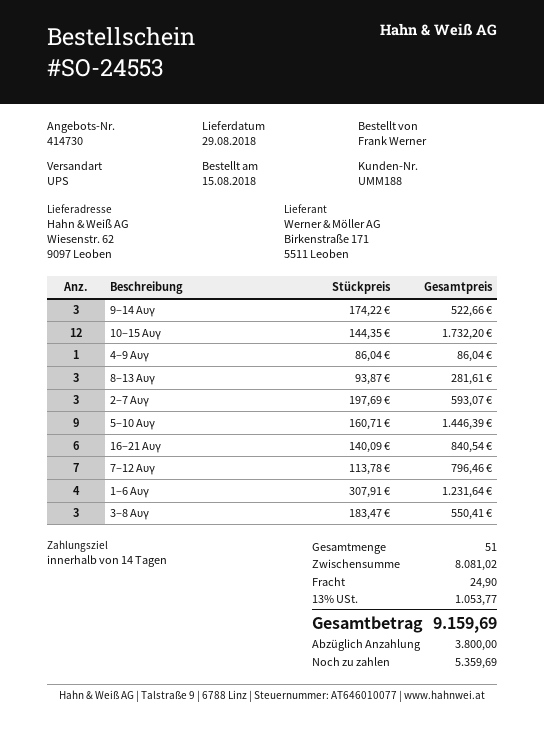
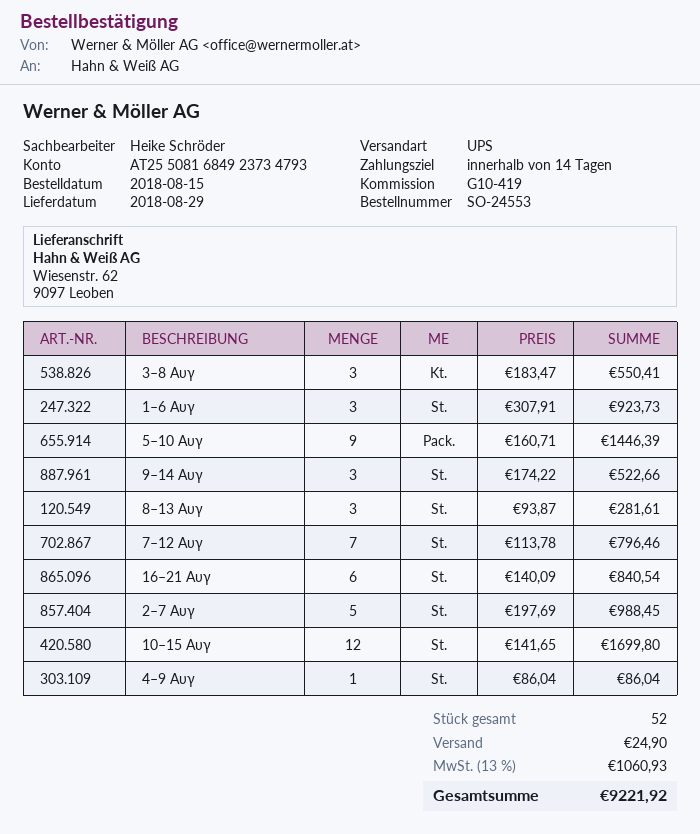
10–15 Αυγ: 12 x 144.35 = 1732.20 -> 12 x 141.65 = 1699.80
2–7 Αυγ: 3 x 197.69 = 593.07 -> 5 x 197.69 = 988.45
1–6 Αυγ: 4 x 307.91 = 1231.64 -> 3 x 307.91 = 923.73
total quantity: 51 -> 52
tax: 13% = 1053.77 -> 13% = 1060.93
total: 9159.69 -> 9221.92

